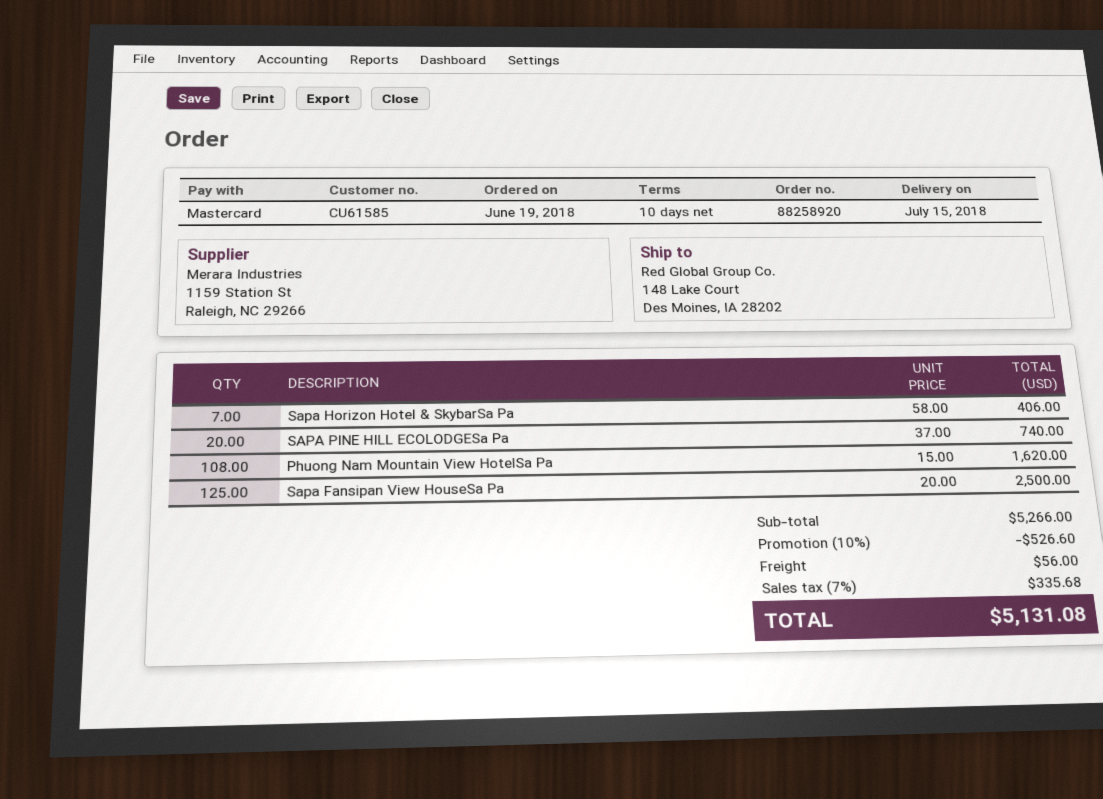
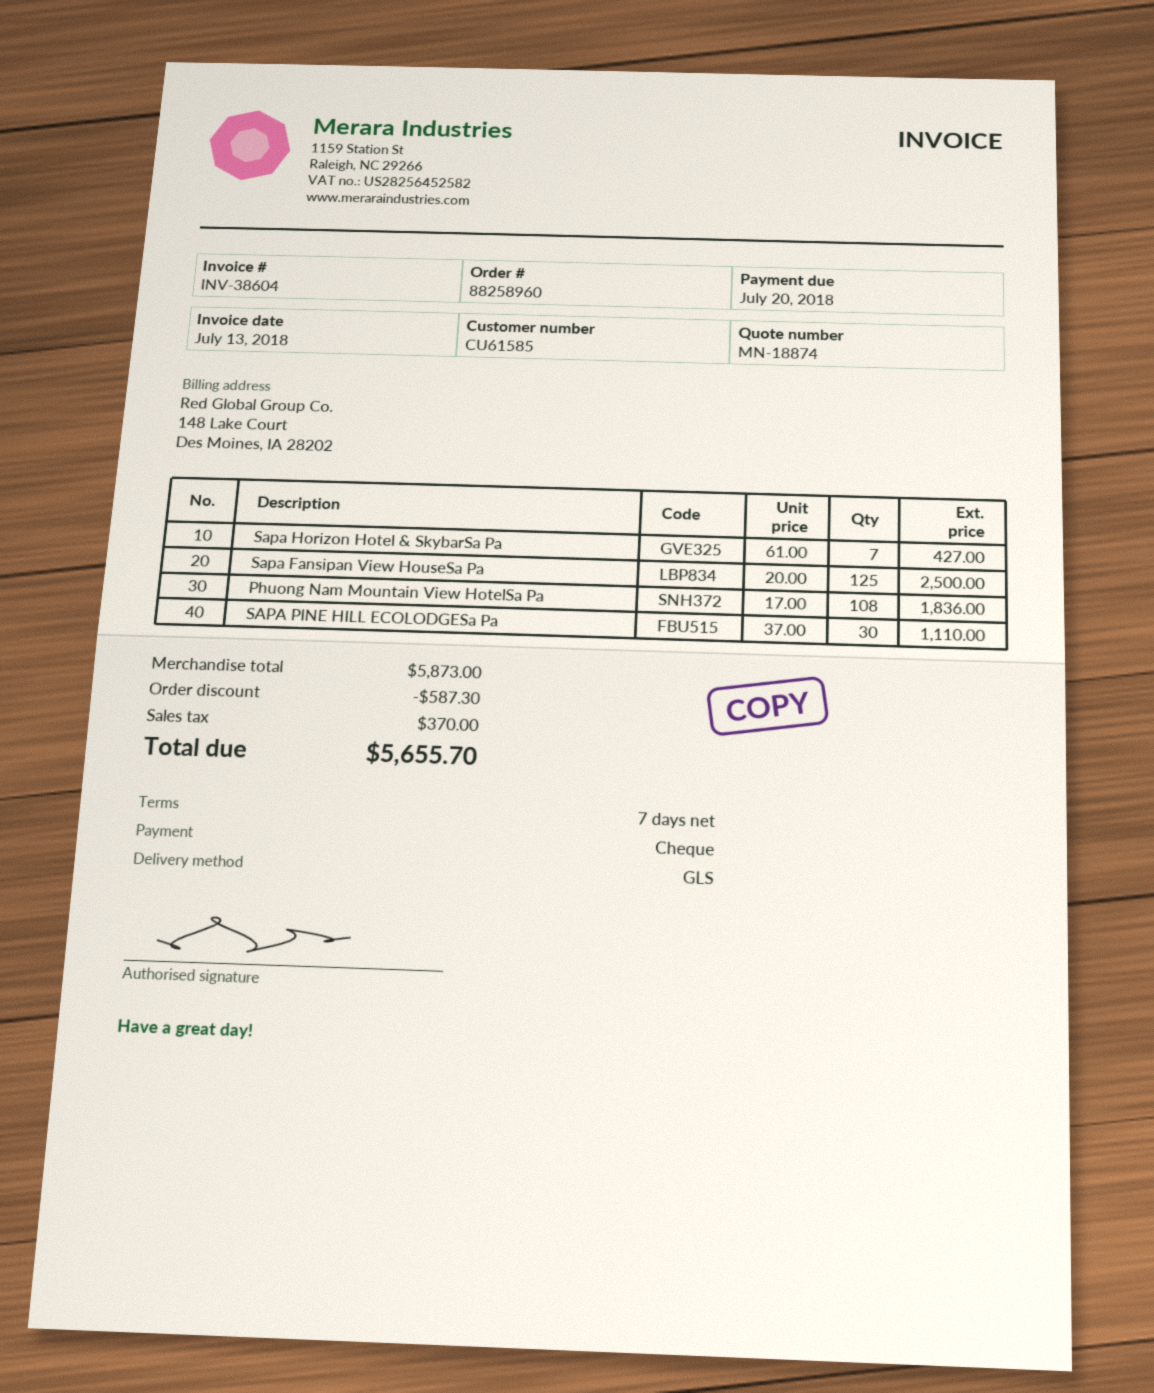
order number: 88258920 -> 88258960
payment terms: 10 days -> 7 days
payment method: Mastercard -> cheque
Sapa Horizon Hotel & SkybarSa Pa: 7 x 58.00 = 406.00 -> 7 x 61.00 = 427.00
SAPA PINE HILL ECOLODGESa Pa: 20 x 37.00 = 740.00 -> 30 x 37.00 = 1110.00
Phuong Nam Mountain View HotelSa Pa: 108 x 15.00 = 1620.00 -> 108 x 17.00 = 1836.00
subtotal: 5266.00 -> 5873.00
discount: 526.60 -> 587.30
shipping: 56.00 -> none
tax: 335.68 -> 370.00
total: 5131.08 -> 5655.70

